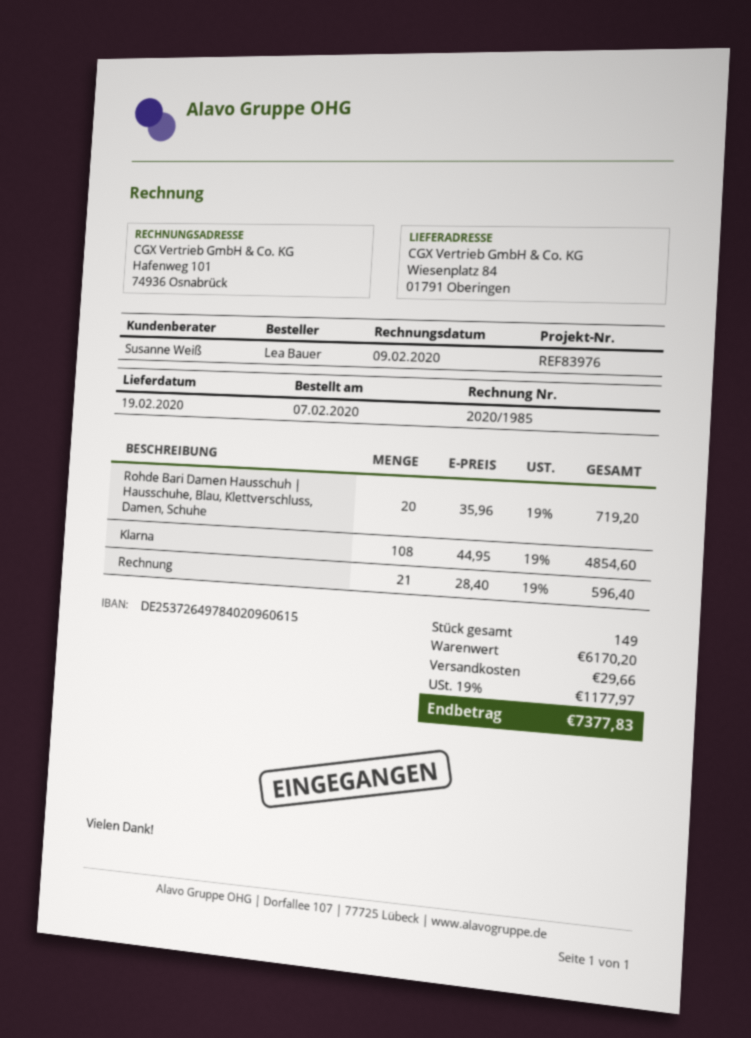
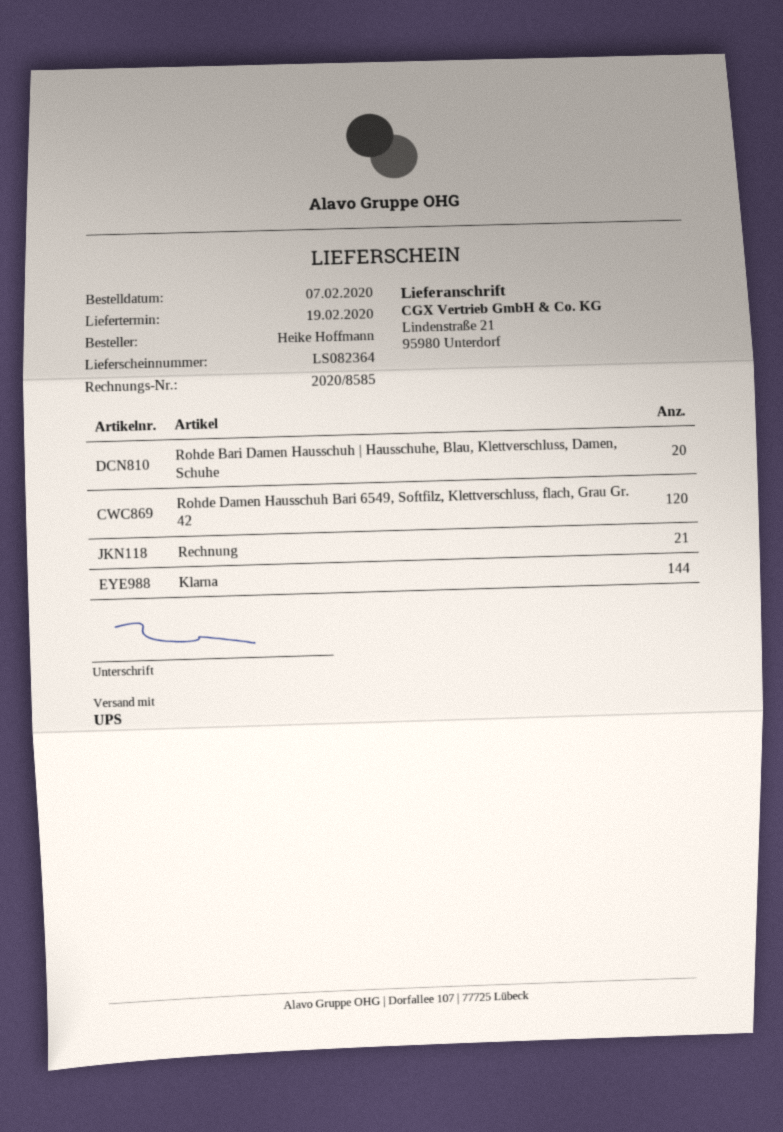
invoice number: 2020/1985 -> 2020/8585
ordered by: Lea Bauer -> Heike Hoffmann
ship to: Wiesenplatz 84, 01791 Oberingen -> Lindenstraße 21, 95980 Unterdorf
Klarna: 108 -> 144
Rohde Damen Hausschuh Bari 6549, Softfilz, Klettverschluss, flach, Grau Gr. 42: none -> 120

